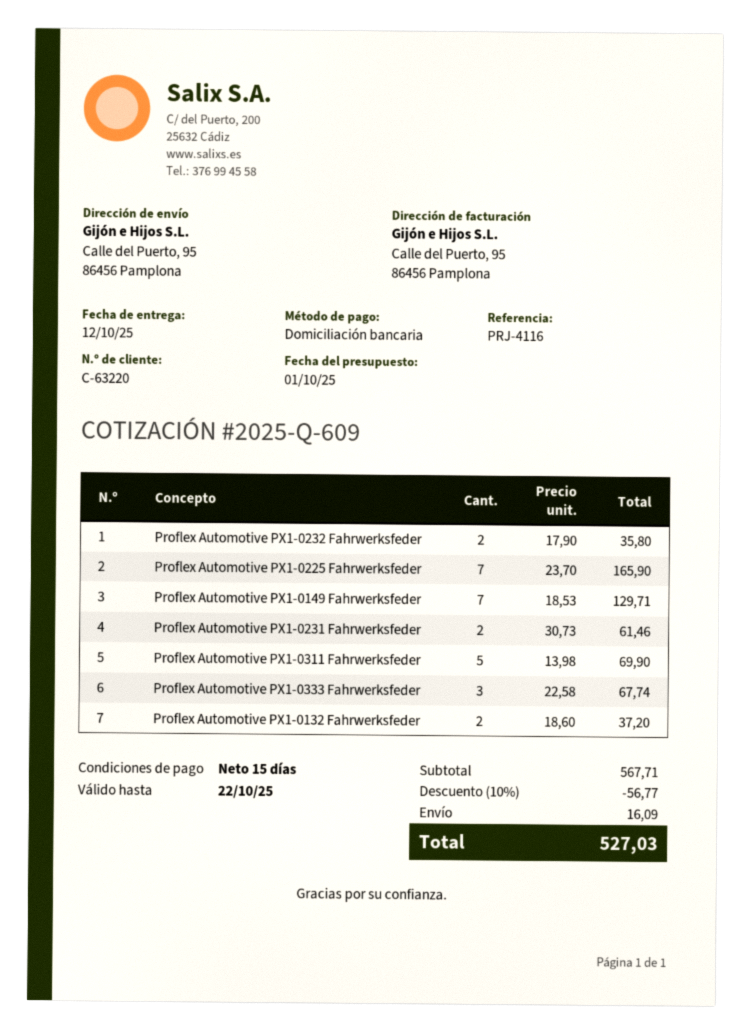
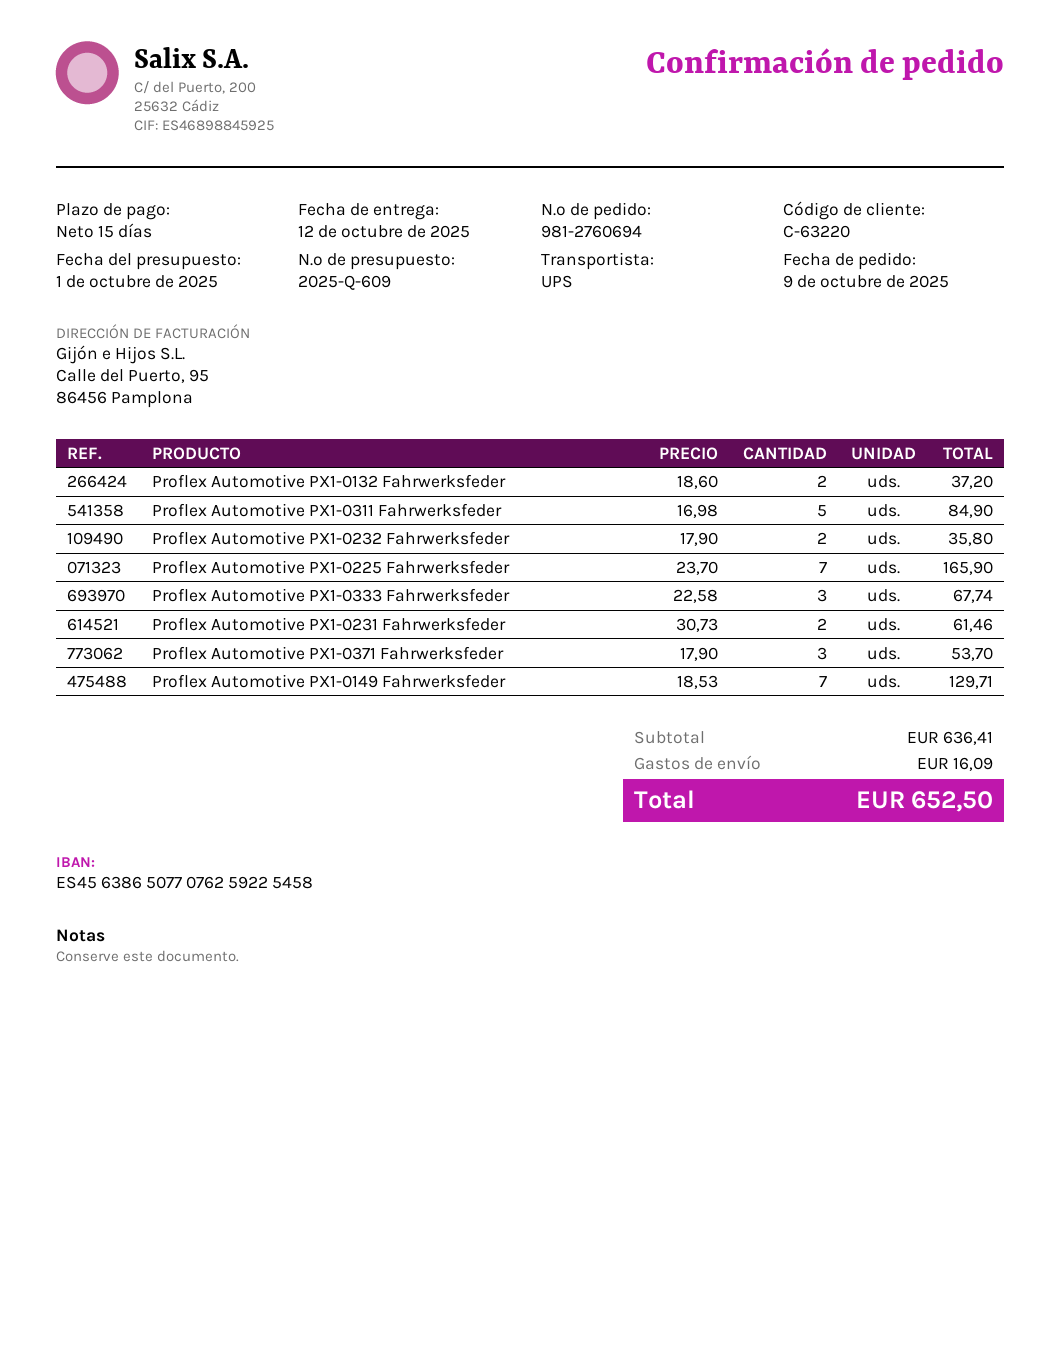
Proflex Automotive PX1-0311 Fahrwerksfeder: 5 x 13.98 = 69.90 -> 5 x 16.98 = 84.90
Proflex Automotive PX1-0371 Fahrwerksfeder: none -> 3 x 17.90 = 53.70
subtotal: 567.71 -> 636.41
discount: 10% = 56.77 -> none
total: 527.03 -> 652.50

